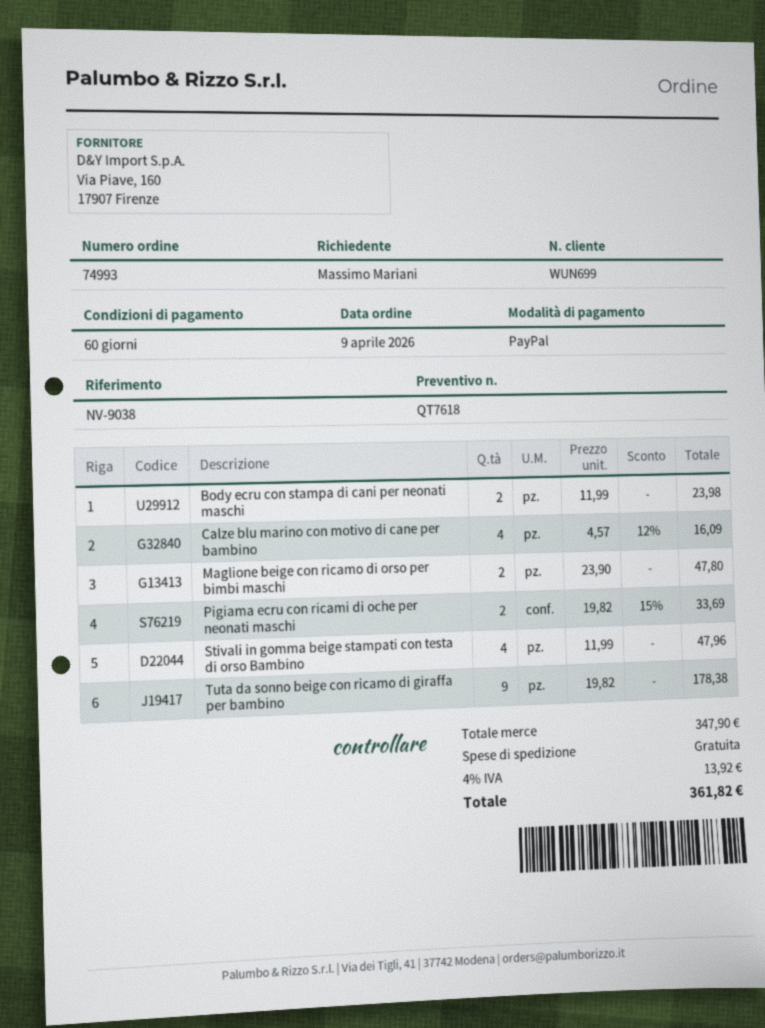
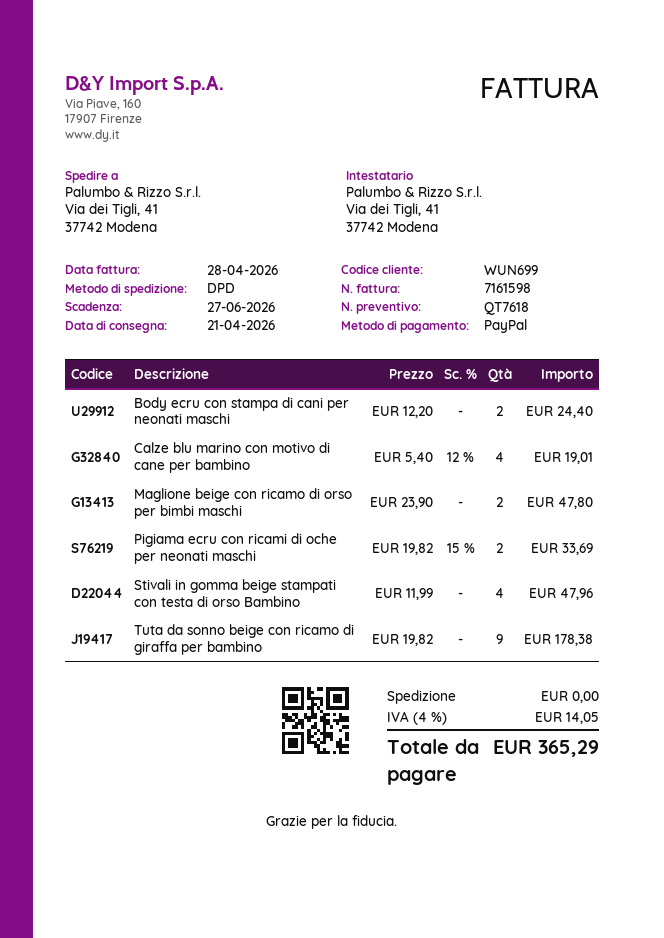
Body ecru con stampa di cani per neonati maschi: 2 x 11.99 = 23.98 -> 2 x 12.20 = 24.40
Calze blu marino con motivo di cane per bambino: 4 x 4.57 - 12% = 16.09 -> 4 x 5.40 - 12% = 19.01
tax: 4% = 13.92 -> 4% = 14.05
total: 361.82 -> 365.29

